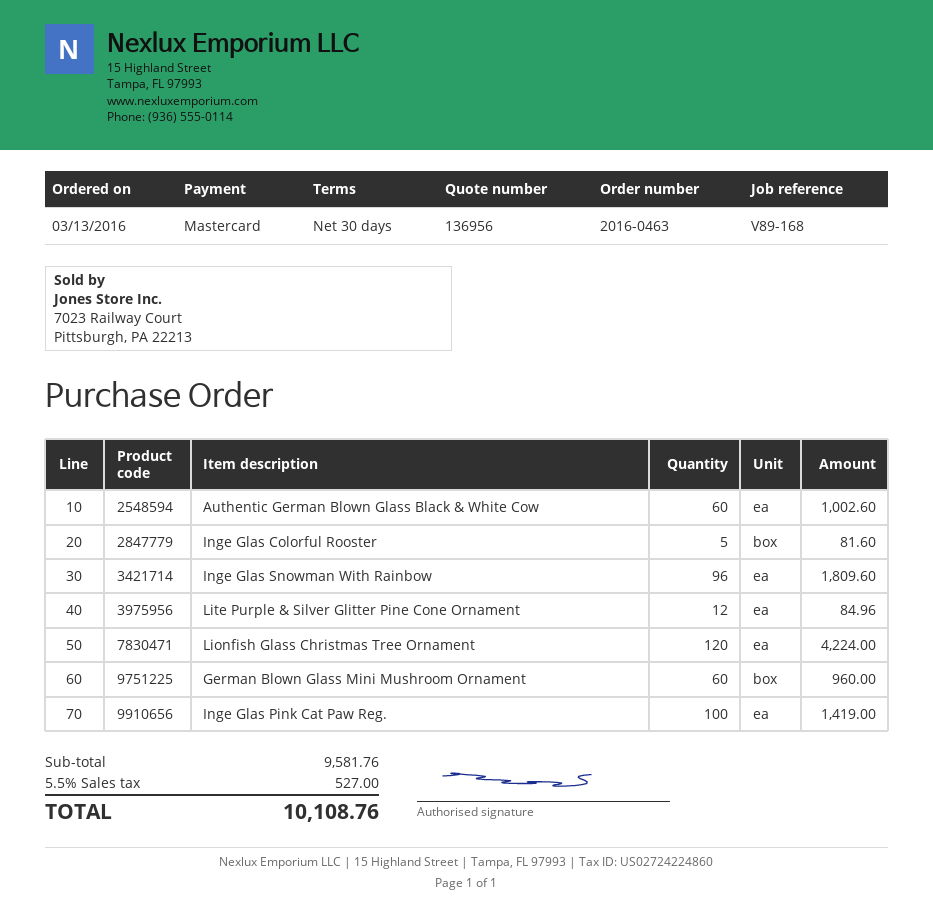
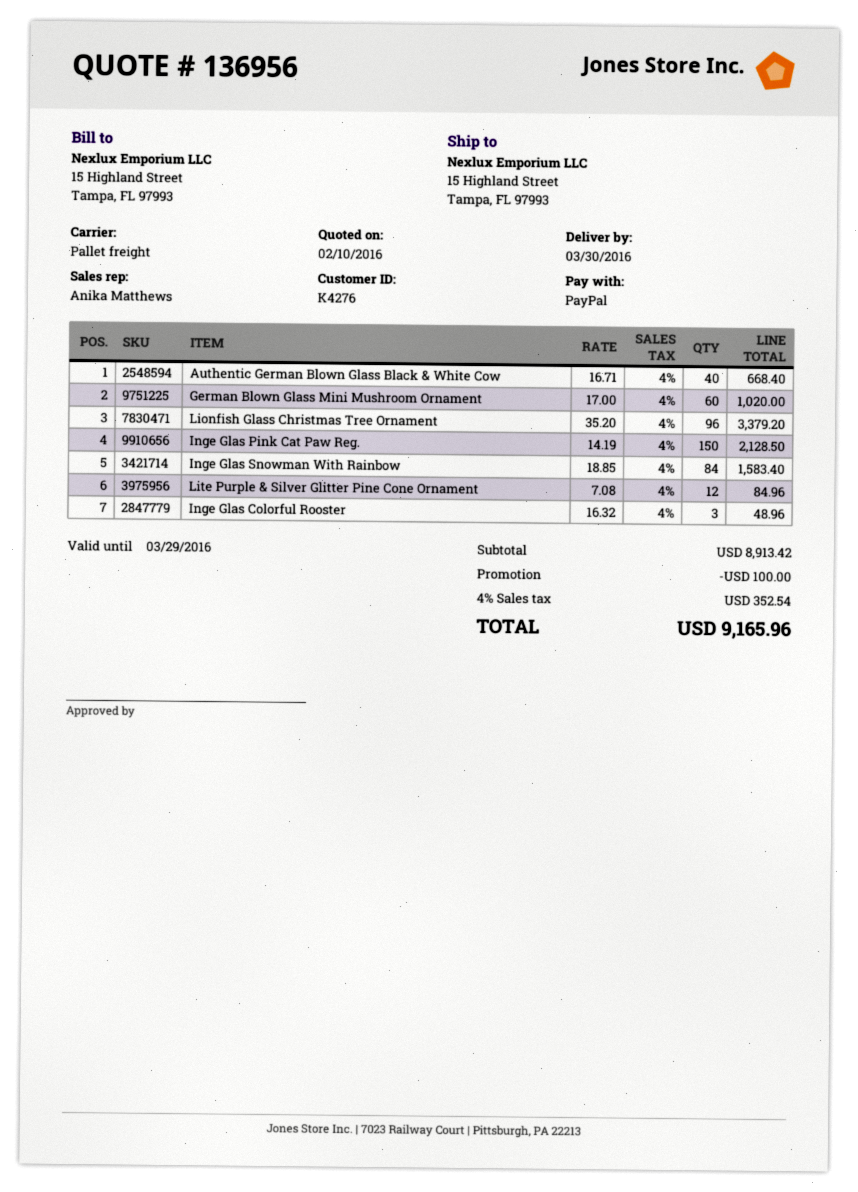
payment method: Mastercard -> PayPal
Authentic German Blown Glass Black & White Cow: 60 for 1002.60 -> 40 for 668.40
Inge Glas Colorful Rooster: 5 for 81.60 -> 3 for 48.96
Inge Glas Snowman With Rainbow: 96 for 1809.60 -> 84 for 1583.40
Lionfish Glass Christmas Tree Ornament: 120 for 4224.00 -> 96 for 3379.20
German Blown Glass Mini Mushroom Ornament: 60 for 960.00 -> 60 for 1020.00
Inge Glas Pink Cat Paw Reg.: 100 for 1419.00 -> 150 for 2128.50
subtotal: 9581.76 -> 8913.42
discount: none -> 100.00
tax: 5.5% = 527.00 -> 4% = 352.54
total: 10108.76 -> 9165.96

